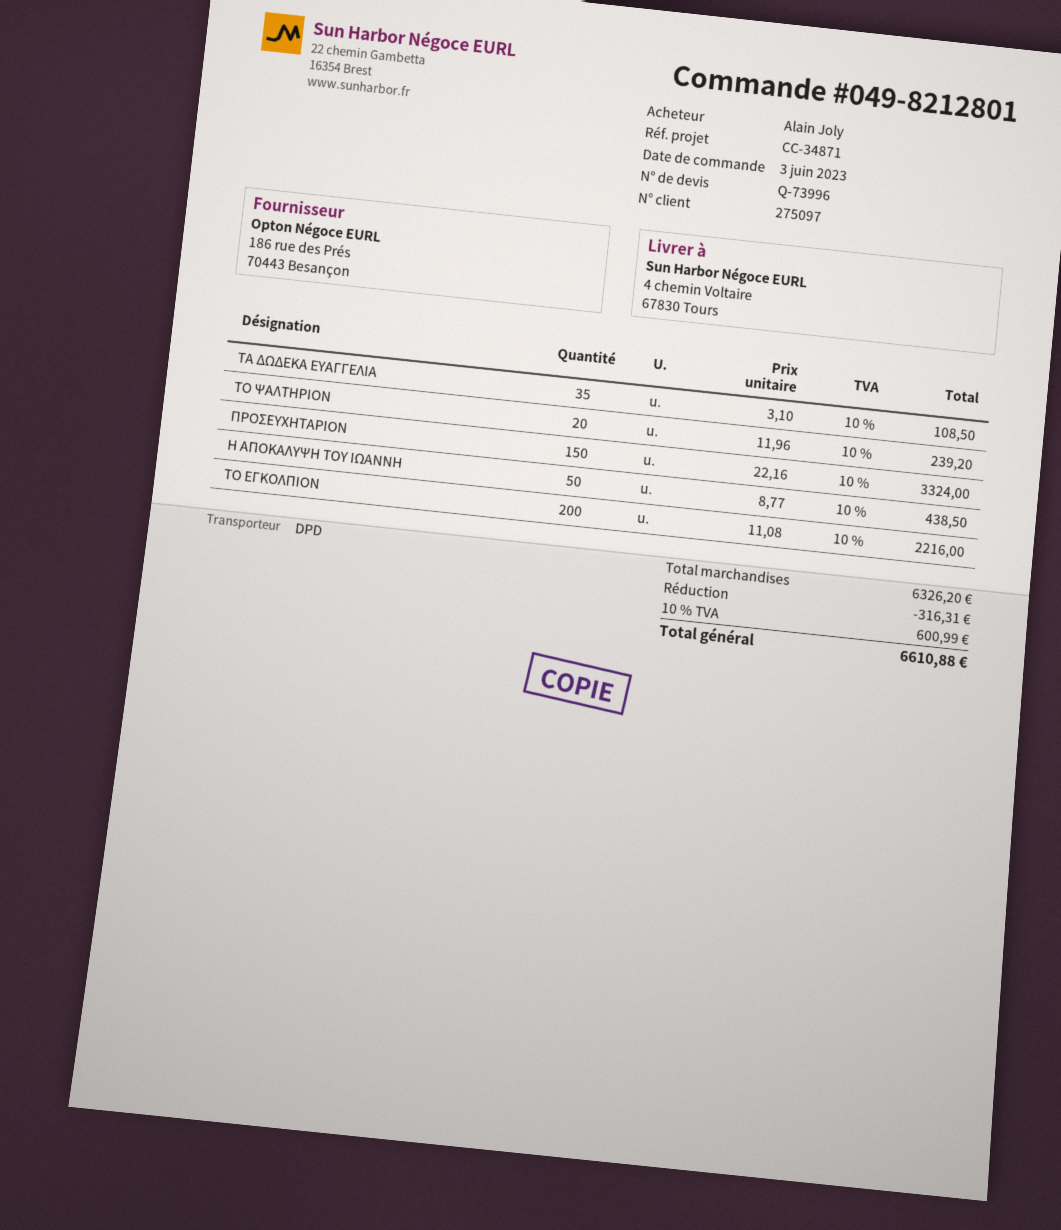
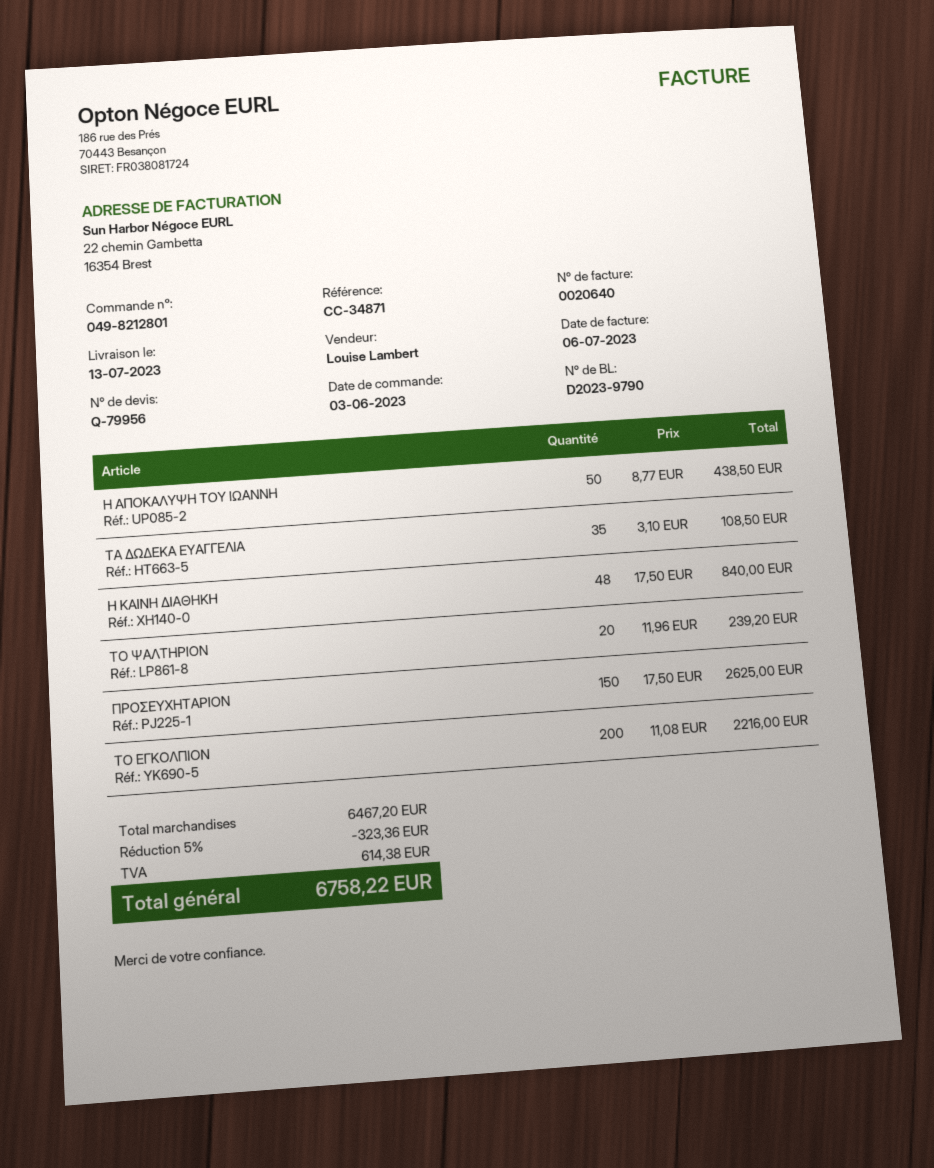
quote number: Q-73996 -> Q-79956
ΠΡΟΣΕΥΧΗΤΑΡΙΟΝ: 150 x 22.16 = 3324.00 -> 150 x 17.50 = 2625.00
Η ΚΑΙΝΗ ΔΙΑΘΗΚΗ: none -> 48 x 17.50 = 840.00
subtotal: 6326.20 -> 6467.20
discount: 316.31 -> 323.36
tax: 600.99 -> 614.38
total: 6610.88 -> 6758.22

